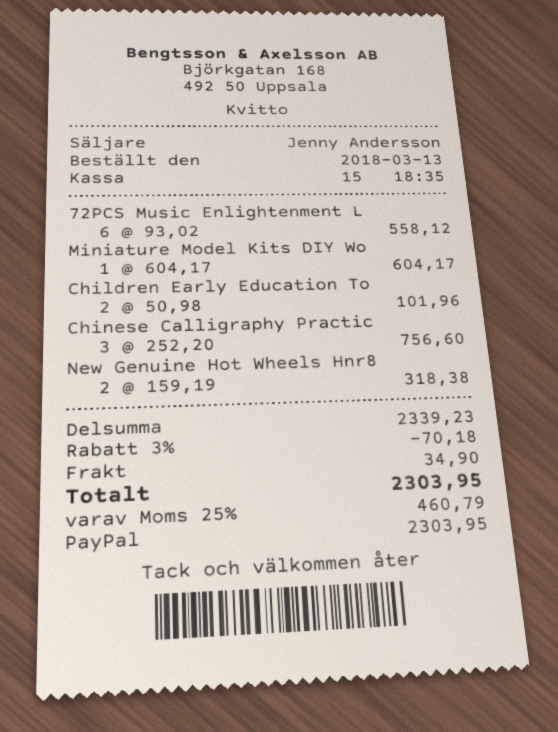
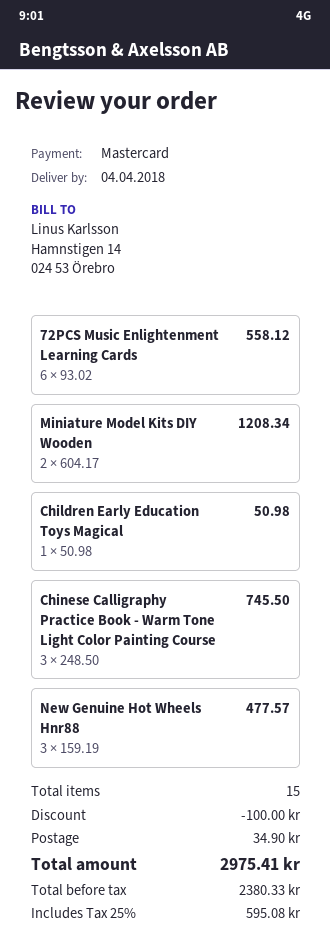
payment method: PayPal -> Mastercard
Miniature Model Kits DIY Wo: 1 x 604.17 = 604.17 -> 2 x 604.17 = 1208.34
Children Early Education To: 2 x 50.98 = 101.96 -> 1 x 50.98 = 50.98
Chinese Calligraphy Practic: 3 x 252.20 = 756.60 -> 3 x 248.50 = 745.50
New Genuine Hot Wheels Hnr8: 2 x 159.19 = 318.38 -> 3 x 159.19 = 477.57
discount: 70.18 -> 100.00
tax: 25% = 460.79 -> 25% = 595.08
total: 2303.95 -> 2975.41

